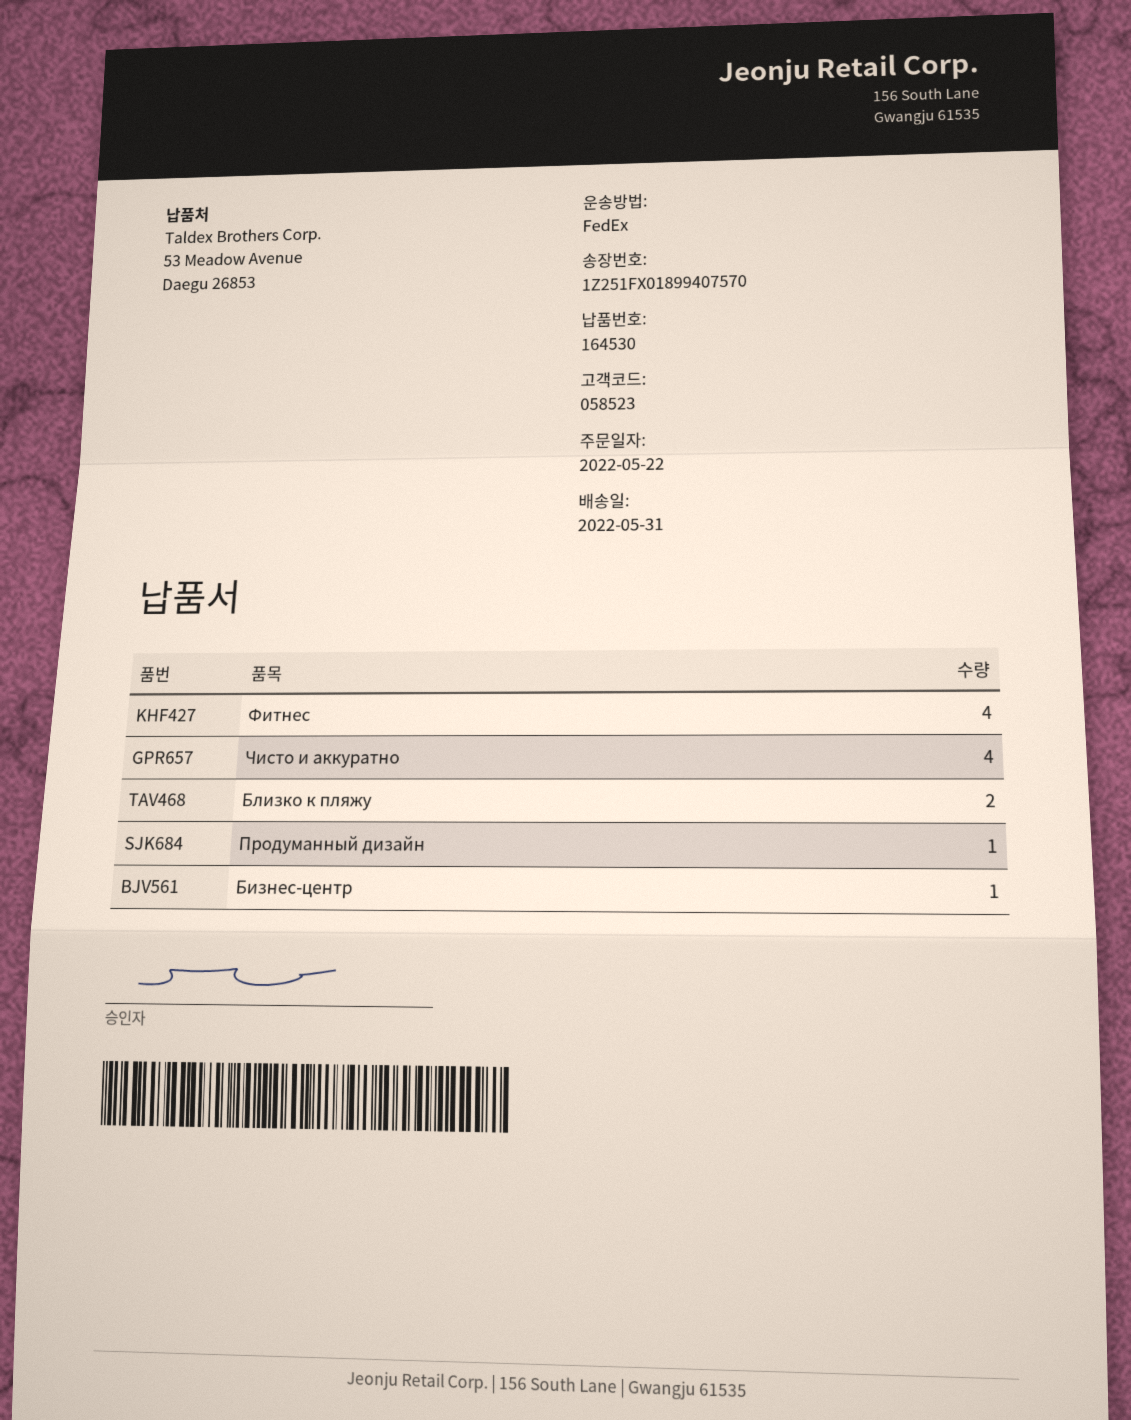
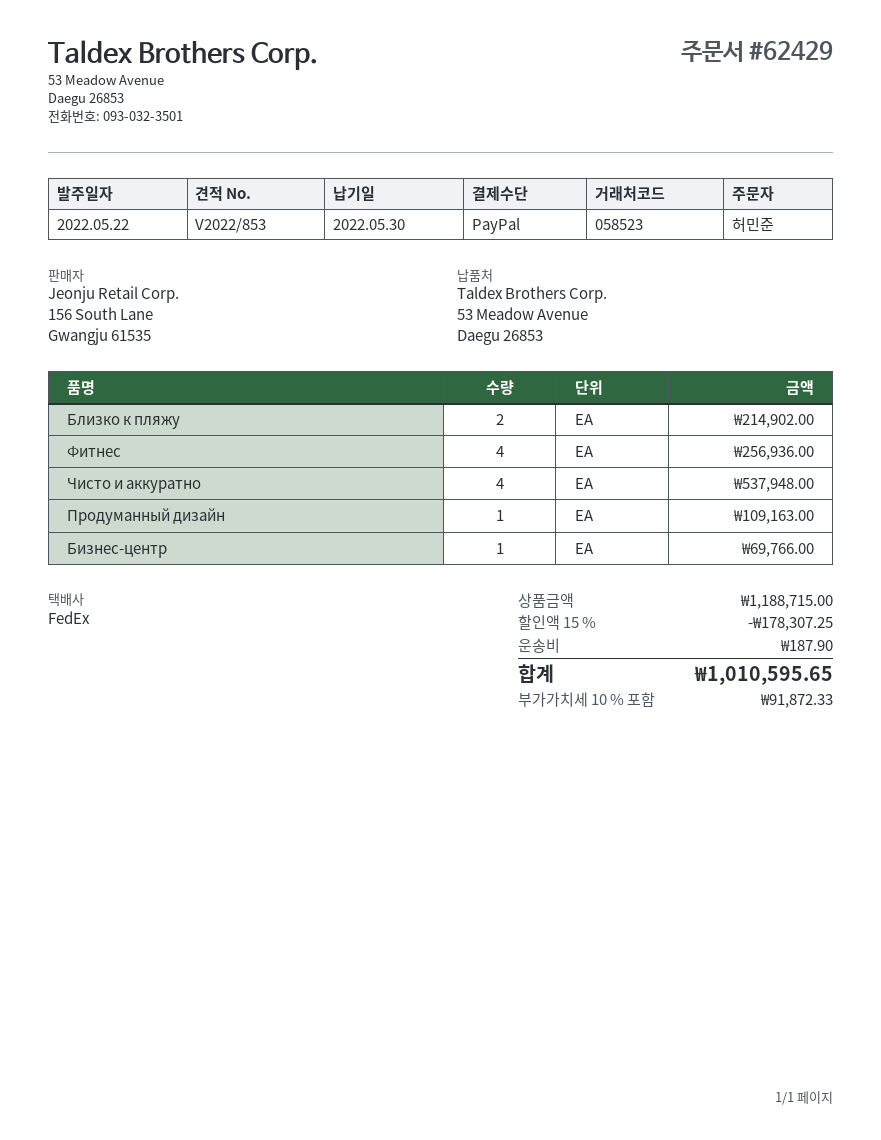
delivery date: 2022-05-31 -> 2022-05-30

